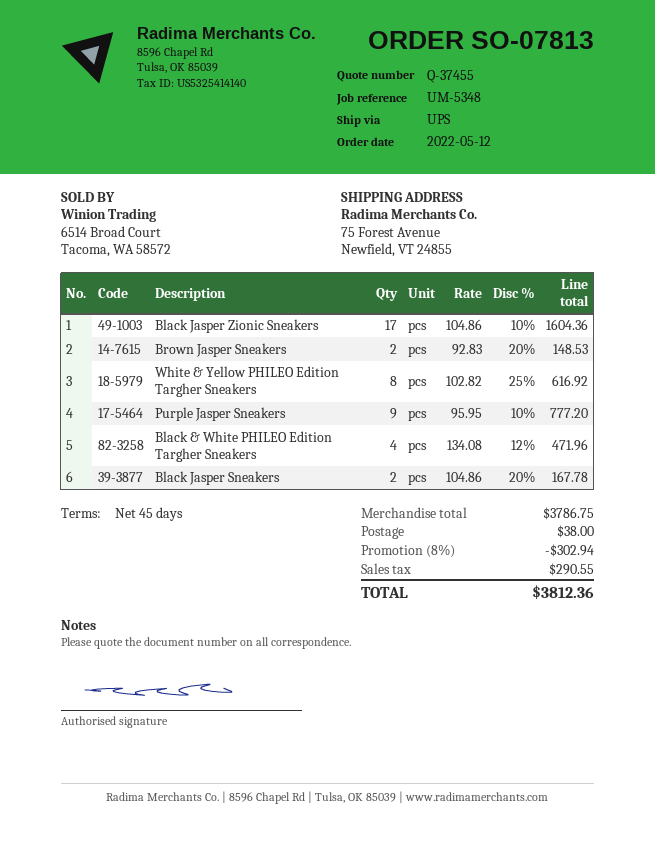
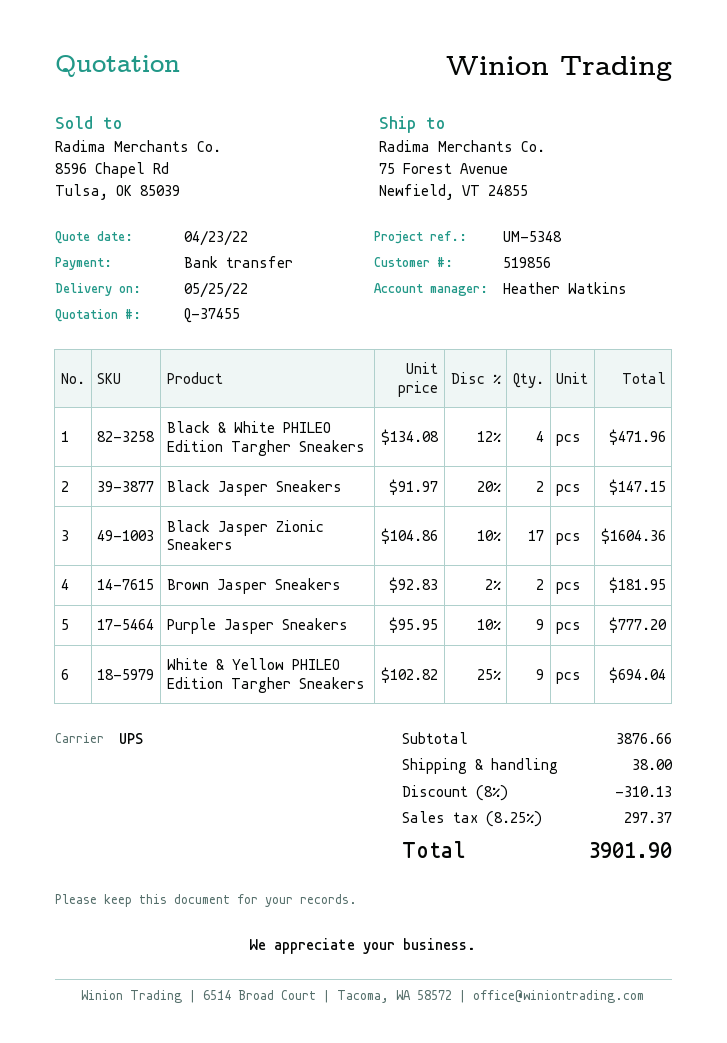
Brown Jasper Sneakers: 2 x 92.83 - 20% = 148.53 -> 2 x 92.83 - 2% = 181.95
White & Yellow PHILEO Edition Targher Sneakers: 8 x 102.82 - 25% = 616.92 -> 9 x 102.82 - 25% = 694.04
Black Jasper Sneakers: 2 x 104.86 - 20% = 167.78 -> 2 x 91.97 - 20% = 147.15
subtotal: 3786.75 -> 3876.66
discount: 8% = 302.94 -> 8% = 310.13
tax: 290.55 -> 297.37
total: 3812.36 -> 3901.90

